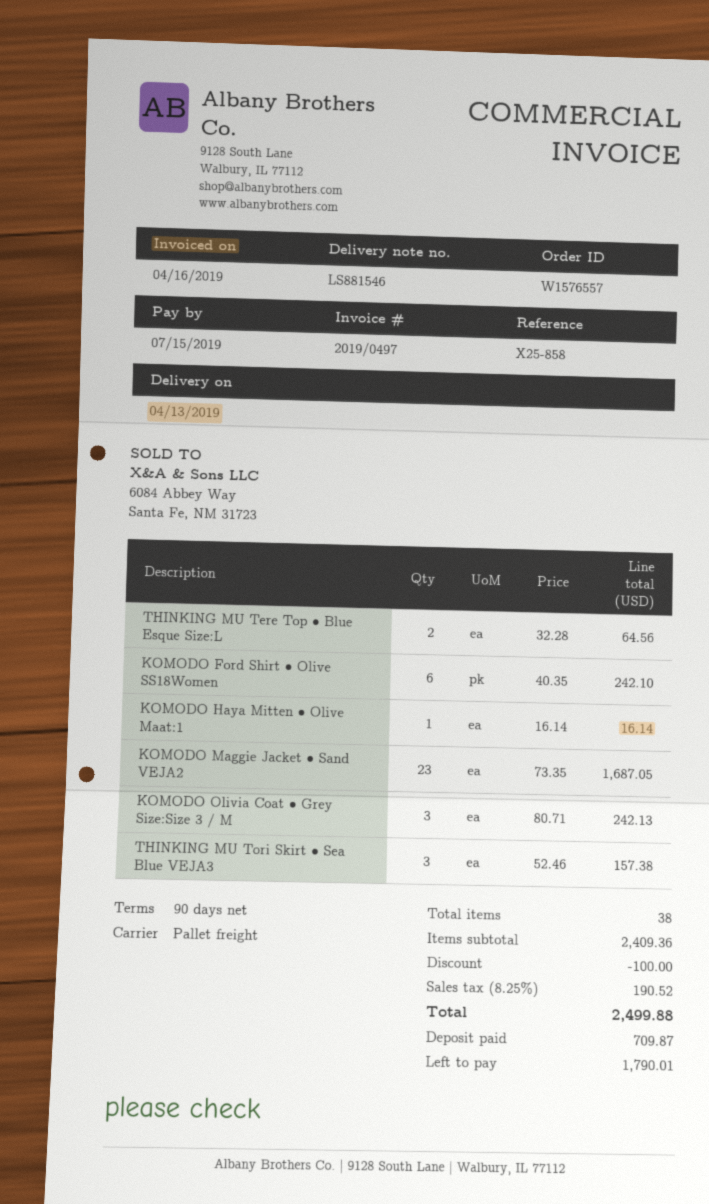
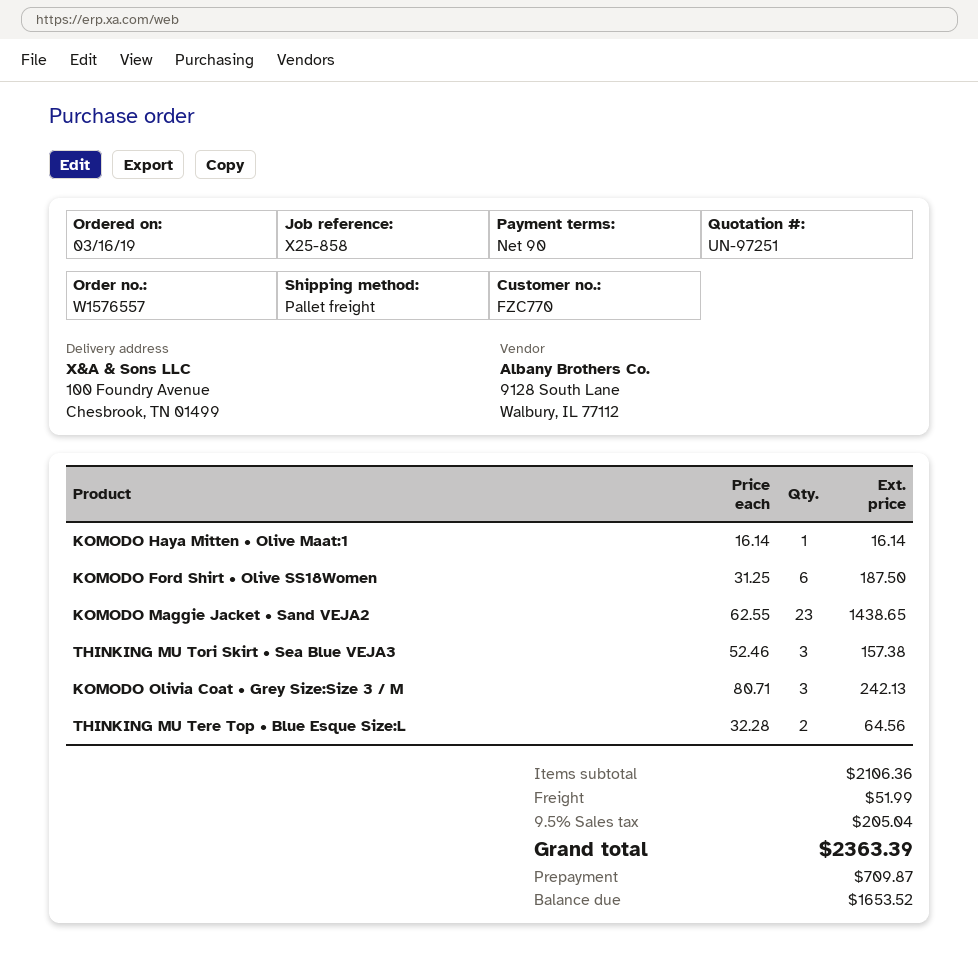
KOMODO Ford Shirt • Olive SS18Women: 6 x 40.35 = 242.10 -> 6 x 31.25 = 187.50
KOMODO Maggie Jacket • Sand VEJA2: 23 x 73.35 = 1687.05 -> 23 x 62.55 = 1438.65
subtotal: 2409.36 -> 2106.36
discount: 100.00 -> none
shipping: none -> 51.99
tax: 8.25% = 190.52 -> 9.5% = 205.04
total: 2499.88 -> 2363.39
balance: 1790.01 -> 1653.52

